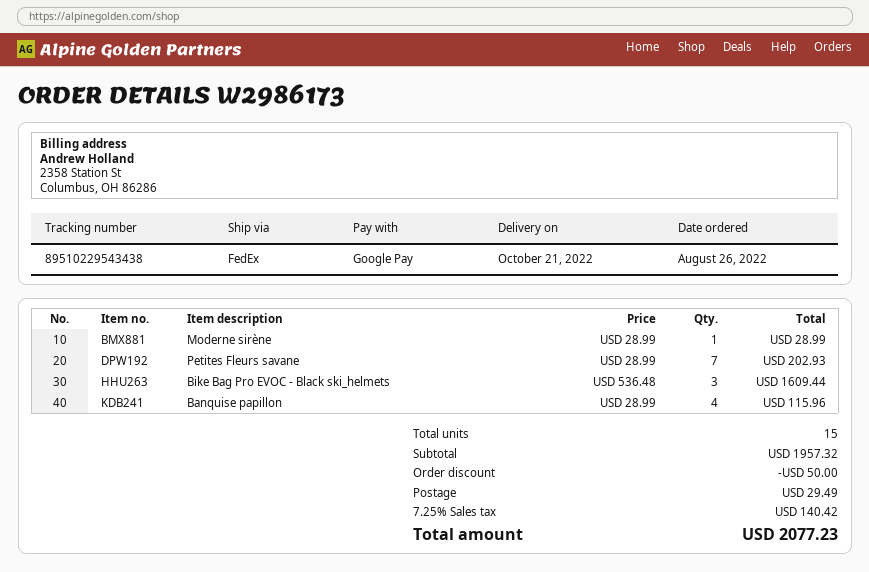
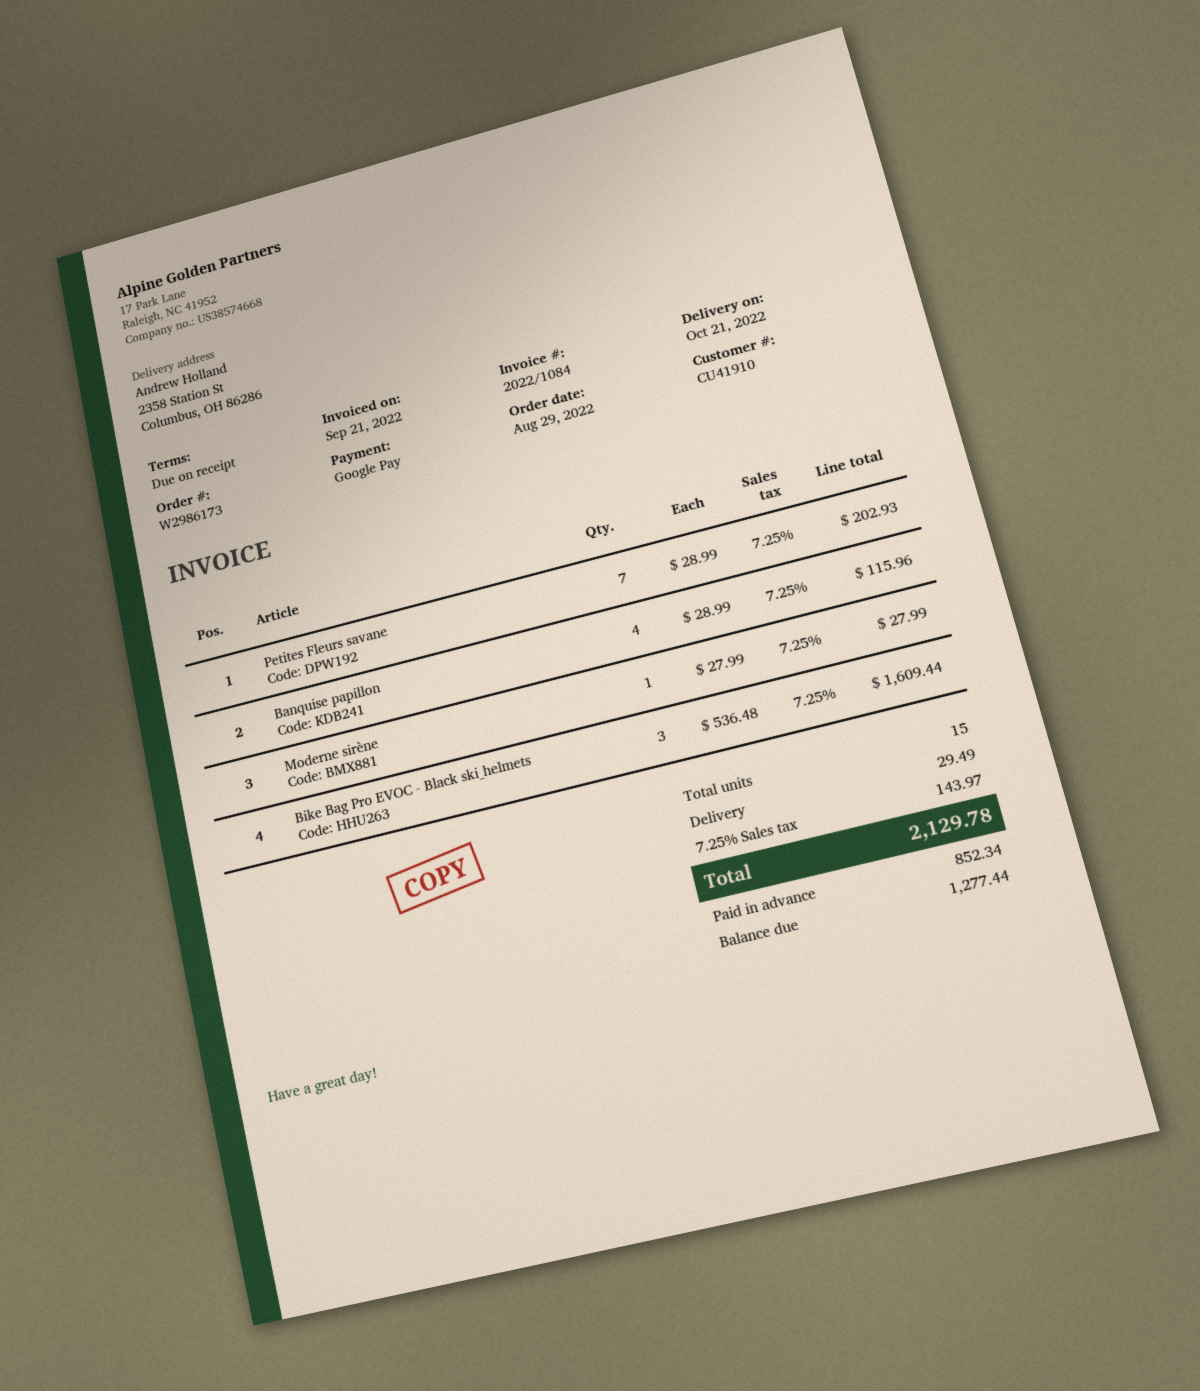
order date: 2022-08-26 -> 2022-08-29
Moderne sirène: 1 x 28.99 = 28.99 -> 1 x 27.99 = 27.99
discount: 50.00 -> none
tax: 7.25% = 140.42 -> 7.25% = 143.97
total: 2077.23 -> 2129.78

